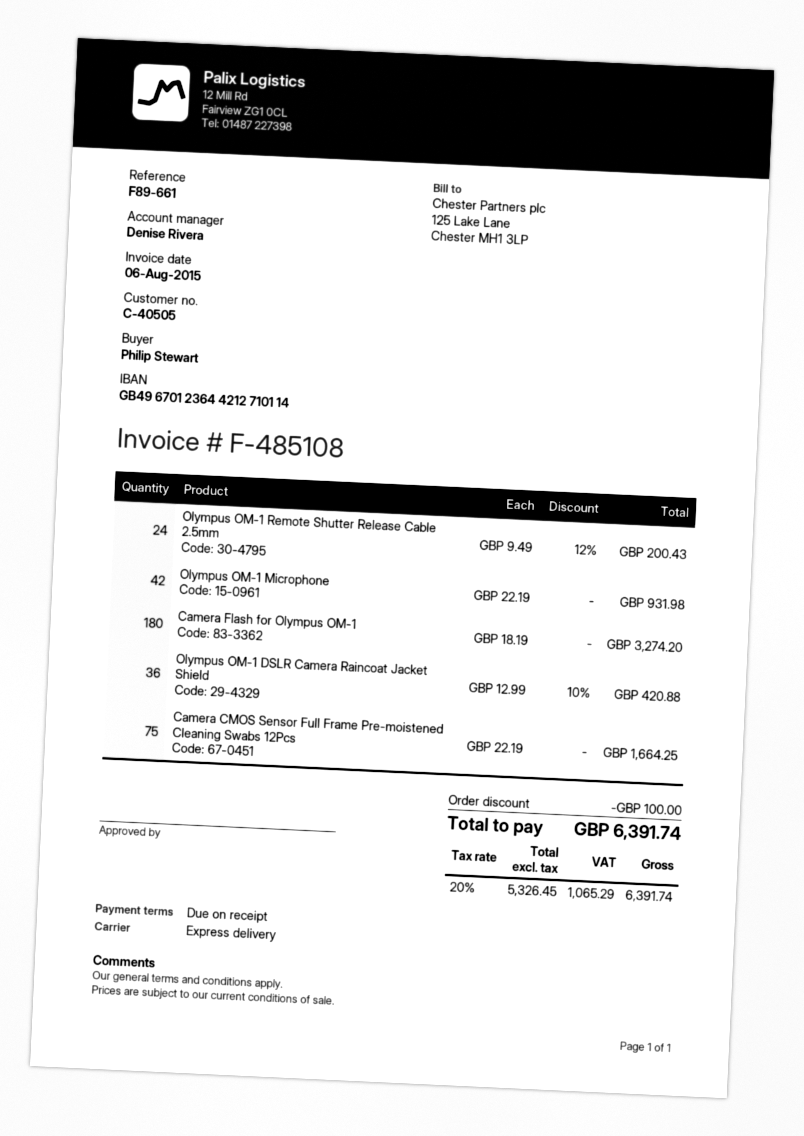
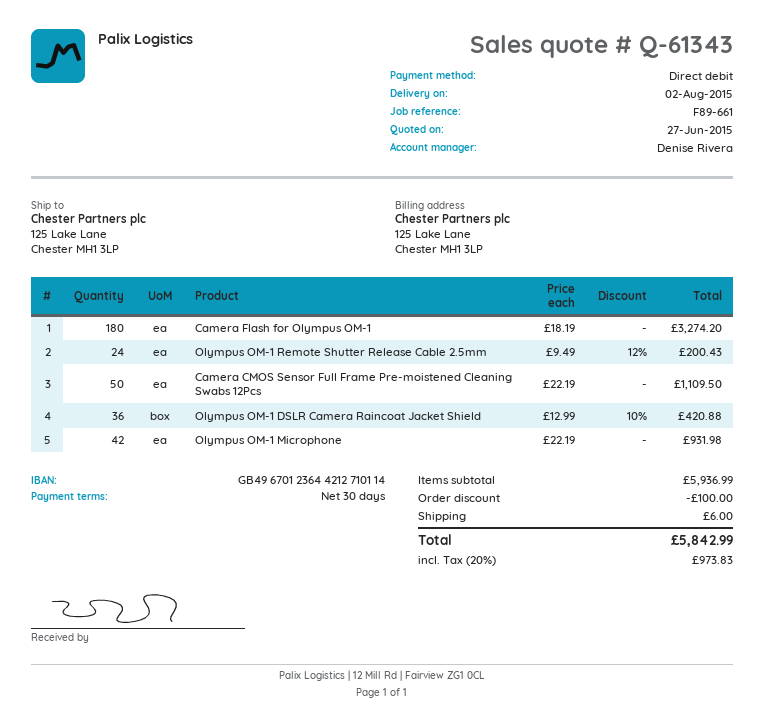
payment terms: on receipt -> 30 days
Camera CMOS Sensor Full Frame Pre-moistened Cleaning Swabs 12Pcs: 75 x 22.19 = 1664.25 -> 50 x 22.19 = 1109.50
shipping: none -> 6.00
tax: 20% = 1065.29 -> 20% = 973.83
total: 6391.74 -> 5842.99

